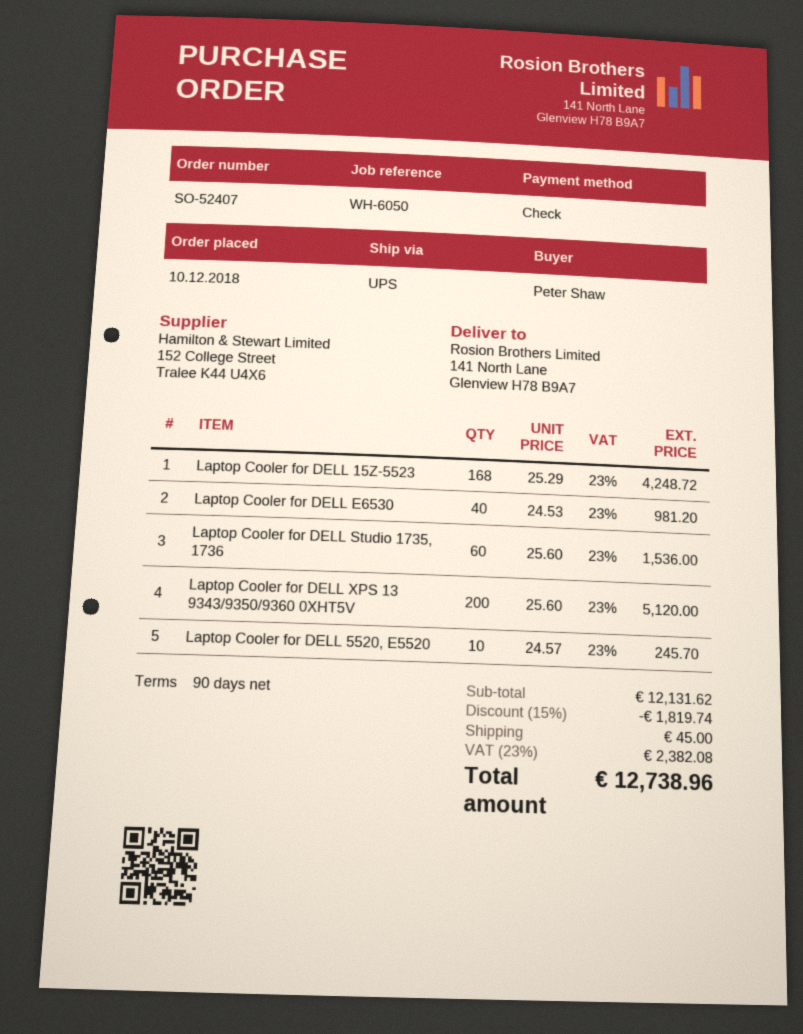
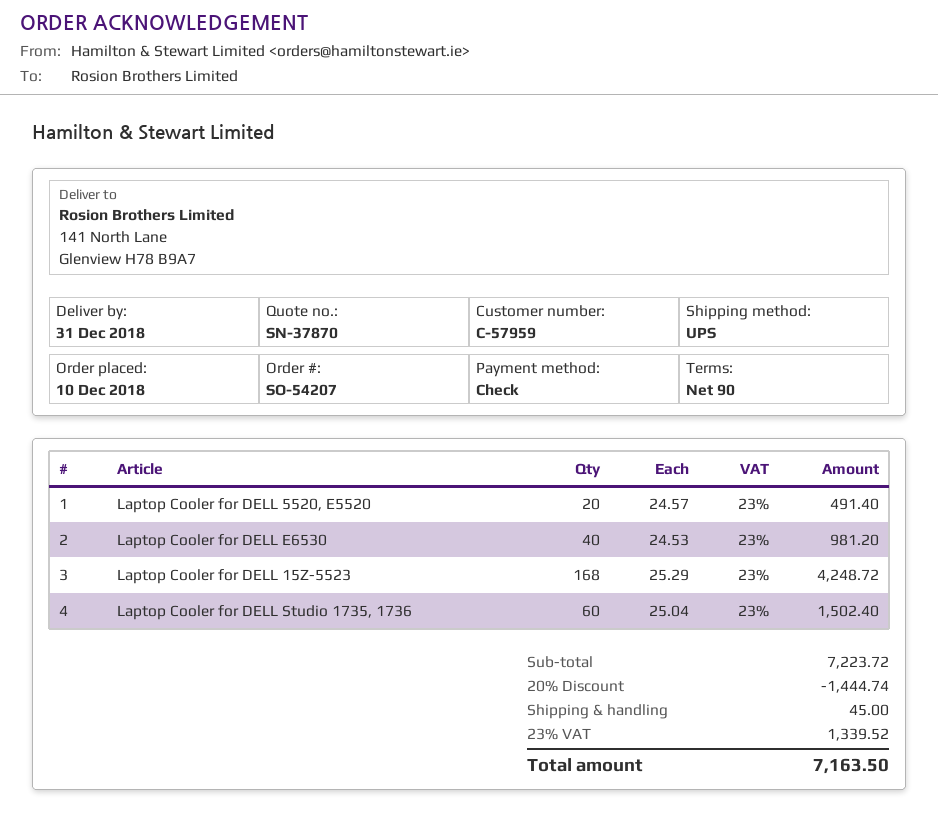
order number: SO-52407 -> SO-54207
Laptop Cooler for DELL Studio 1735, 1736: 60 x 25.60 = 1536.00 -> 60 x 25.04 = 1502.40
Laptop Cooler for DELL XPS 13 9343/9350/9360 0XHT5V: 200 x 25.60 = 5120.00 -> none
Laptop Cooler for DELL 5520, E5520: 10 x 24.57 = 245.70 -> 20 x 24.57 = 491.40
subtotal: 12131.62 -> 7223.72
discount: 15% = 1819.74 -> 20% = 1444.74
tax: 23% = 2382.08 -> 23% = 1339.52
total: 12738.96 -> 7163.50

